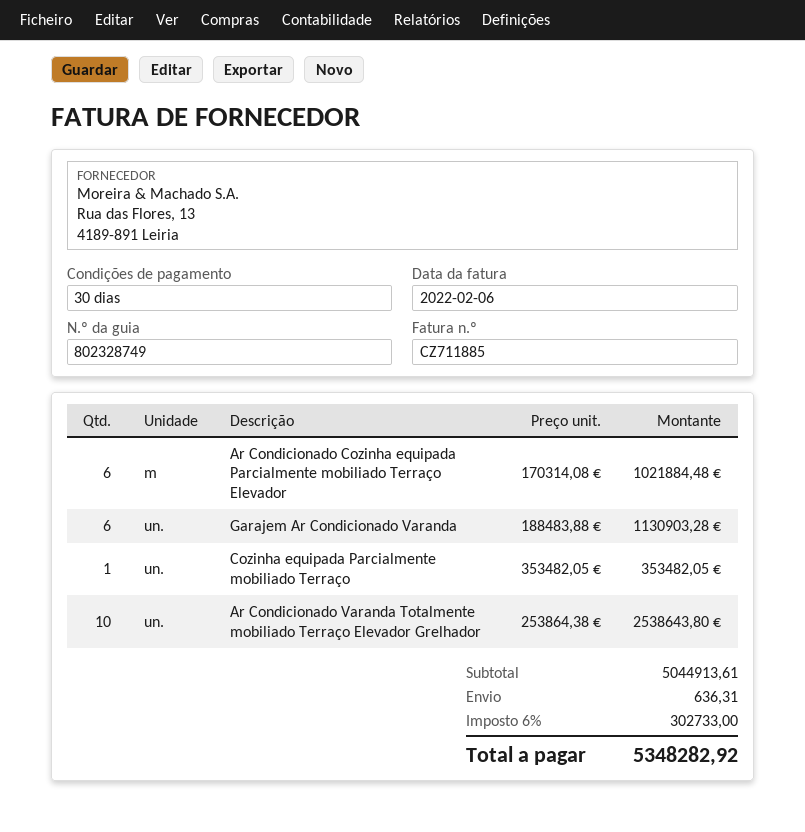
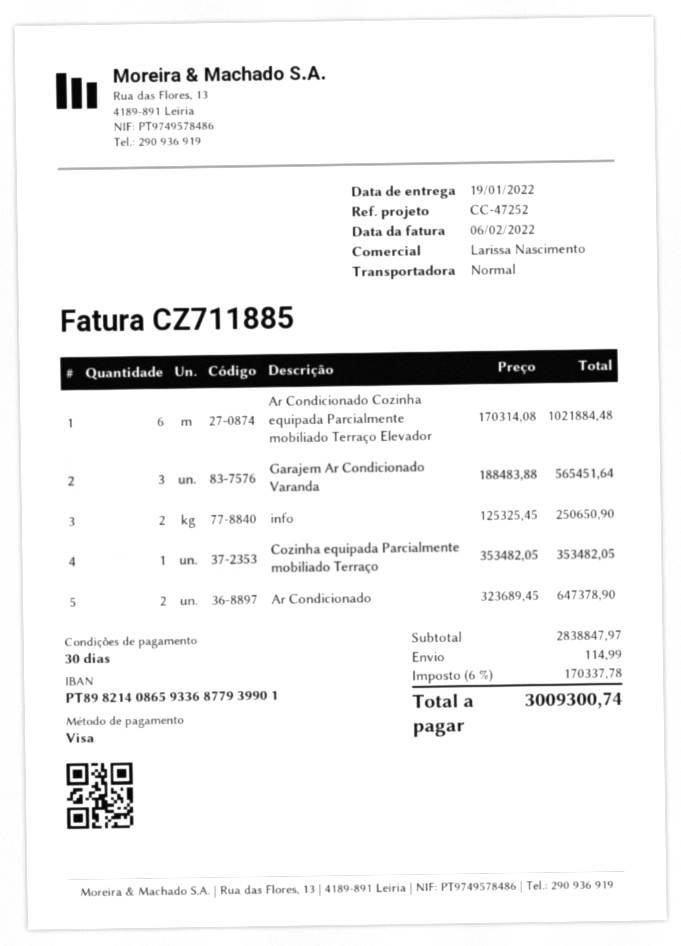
Garajem Ar Condicionado Varanda: 6 x 188483.88 = 1130903.28 -> 3 x 188483.88 = 565451.64
Ar Condicionado Varanda Totalmente mobiliado Terraço Elevador Grelhador: 10 x 253864.38 = 2538643.80 -> none
info: none -> 2 x 125325.45 = 250650.90
Ar Condicionado: none -> 2 x 323689.45 = 647378.90
subtotal: 5044913.61 -> 2838847.97
shipping: 636.31 -> 114.99
tax: 6% = 302733.00 -> 6% = 170337.78
total: 5348282.92 -> 3009300.74

